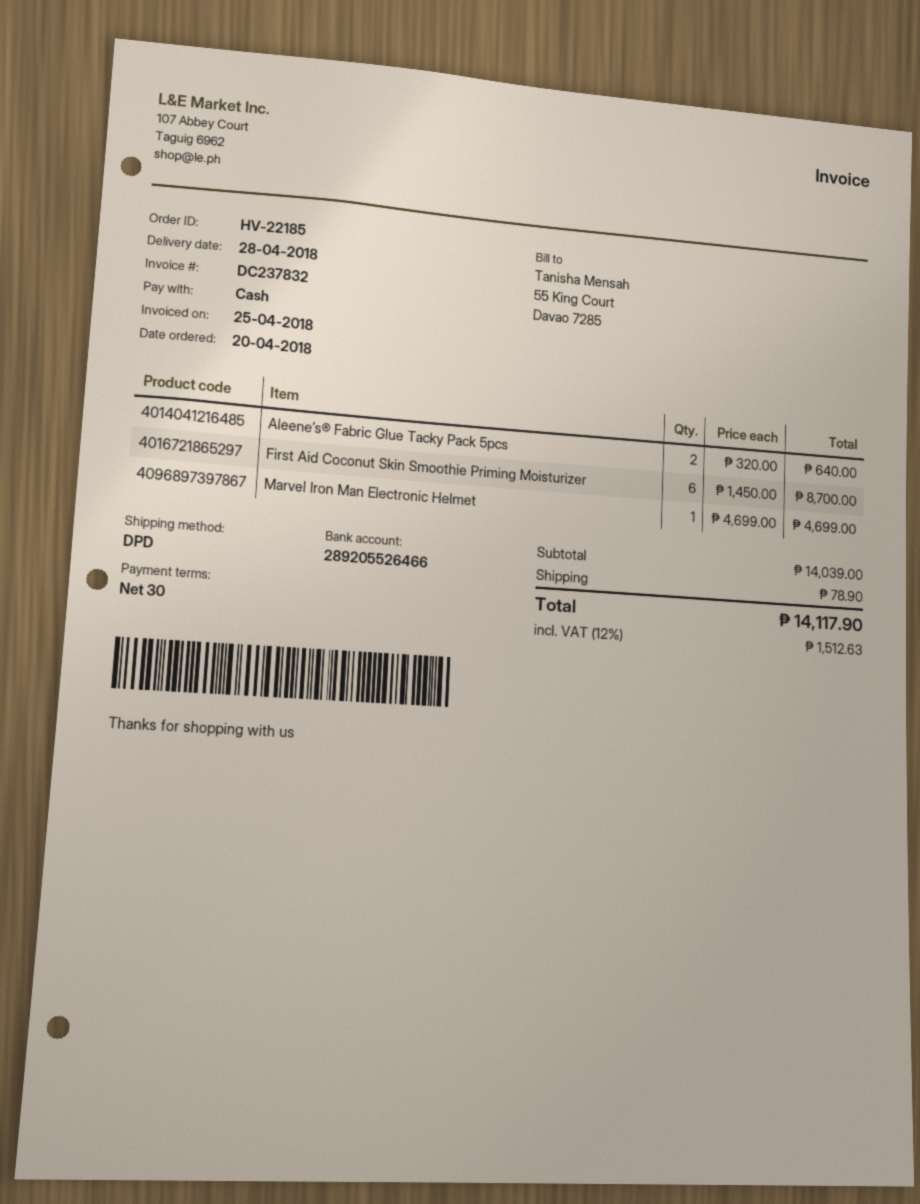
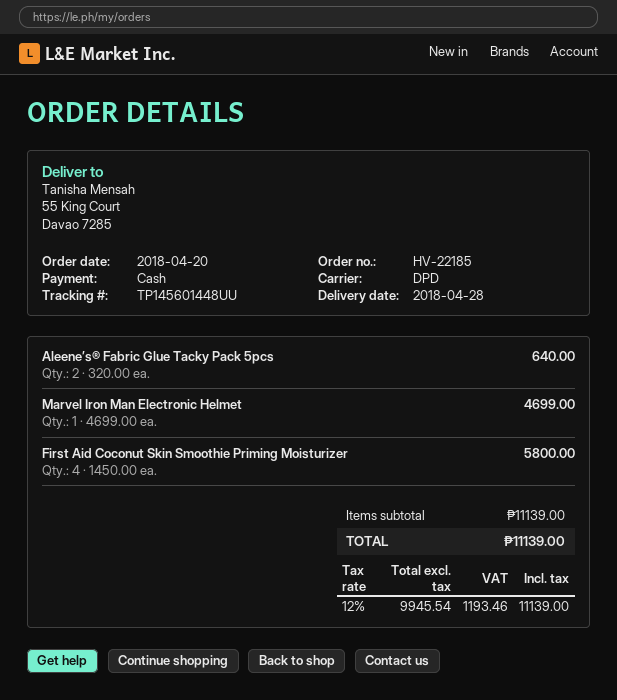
First Aid Coconut Skin Smoothie Priming Moisturizer: 6 x 1450.00 = 8700.00 -> 4 x 1450.00 = 5800.00
subtotal: 14039.00 -> 11139.00
shipping: 78.90 -> none
tax: 12% = 1512.63 -> 12% = 1193.46
total: 14117.90 -> 11139.00

